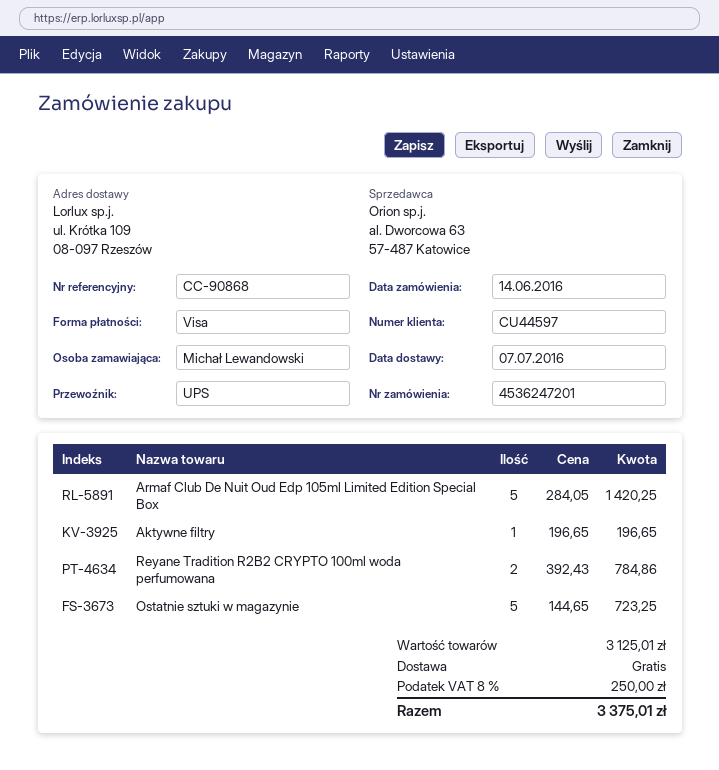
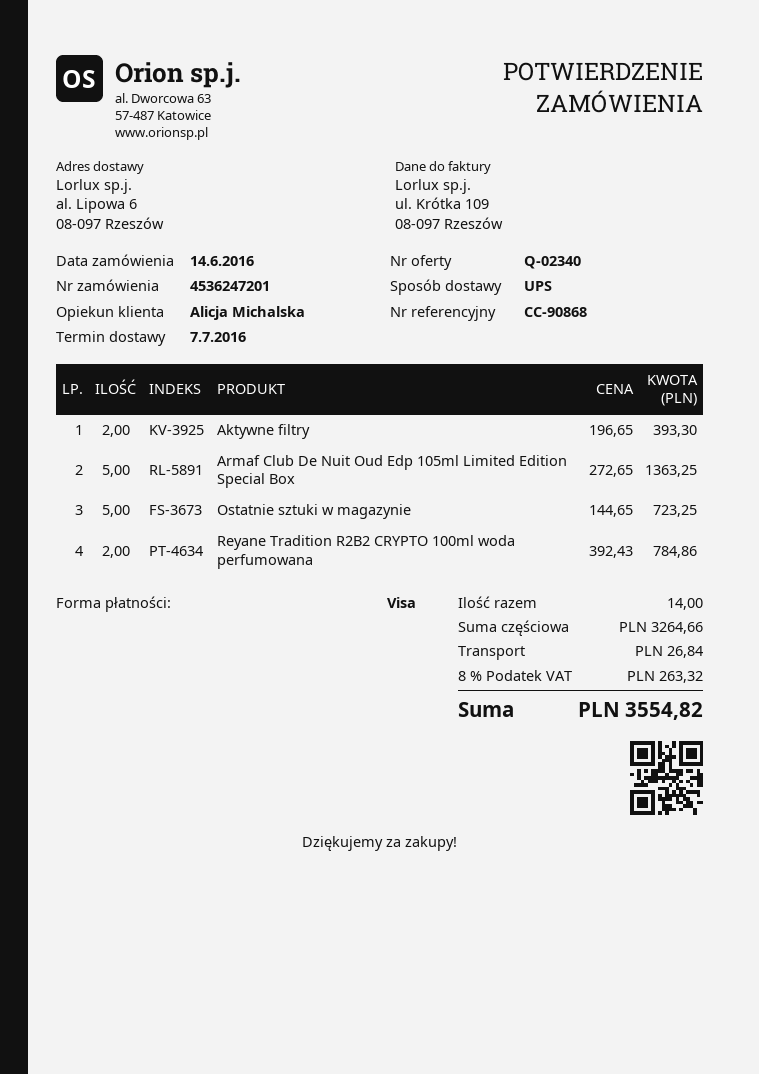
ship to: ul. Krótka 109, 08-097 Rzeszów -> al. Lipowa 6, 08-097 Rzeszów
Armaf Club De Nuit Oud Edp 105ml Limited Edition Special Box: 5 x 284.05 = 1420.25 -> 5 x 272.65 = 1363.25
Aktywne filtry: 1 x 196.65 = 196.65 -> 2 x 196.65 = 393.30
subtotal: 3125.01 -> 3264.66
shipping: 0.00 -> 26.84
tax: 8% = 250.00 -> 8% = 263.32
total: 3375.01 -> 3554.82

